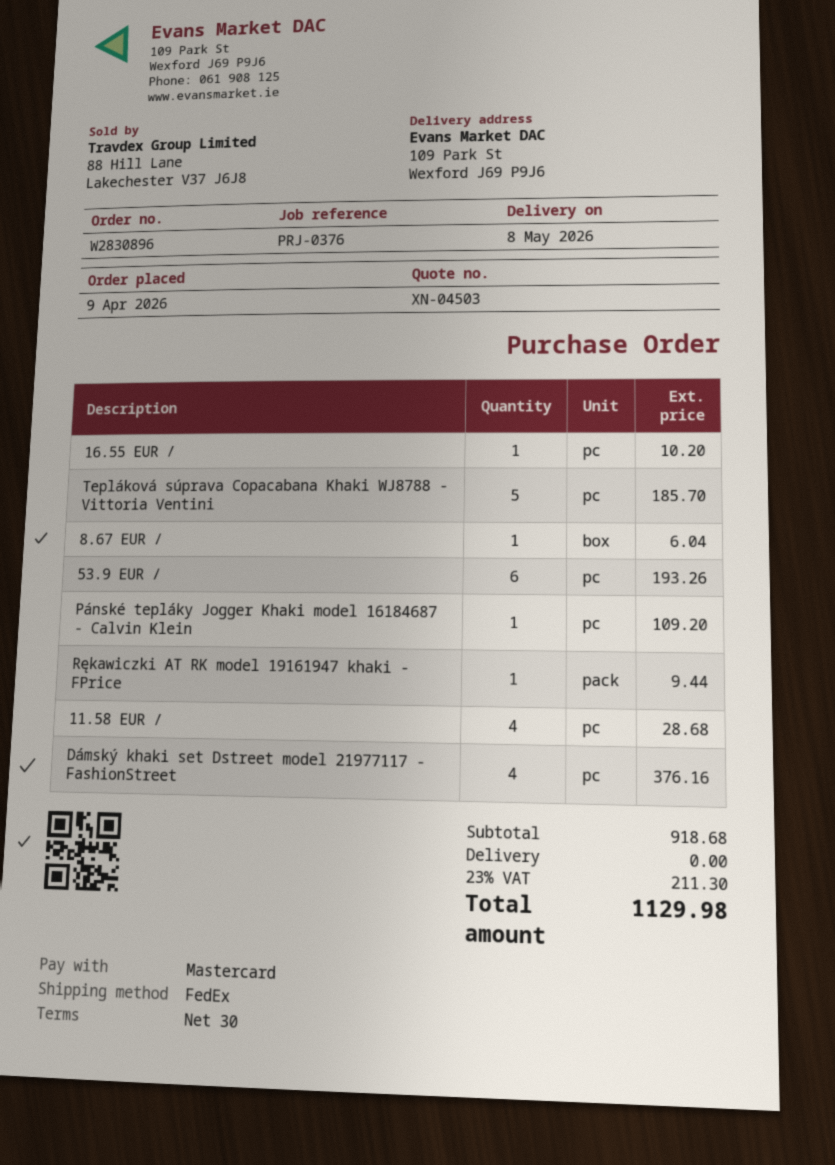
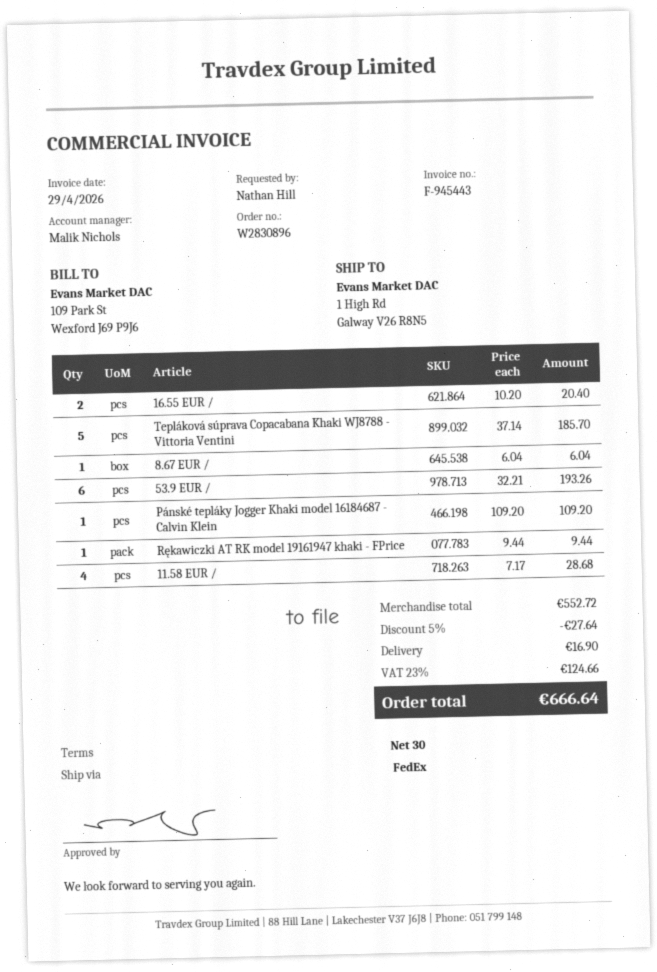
ship to: 109 Park St, Wexford J69 P9J6 -> 1 High Rd, Galway V26 R8N5
16.55 EUR /: 1 for 10.20 -> 2 for 20.40
Dámský khaki set Dstreet model 21977117 - FashionStreet: 4 for 376.16 -> none
subtotal: 918.68 -> 552.72
discount: none -> 5% = 27.64
shipping: 0.00 -> 16.90
tax: 23% = 211.30 -> 23% = 124.66
total: 1129.98 -> 666.64

